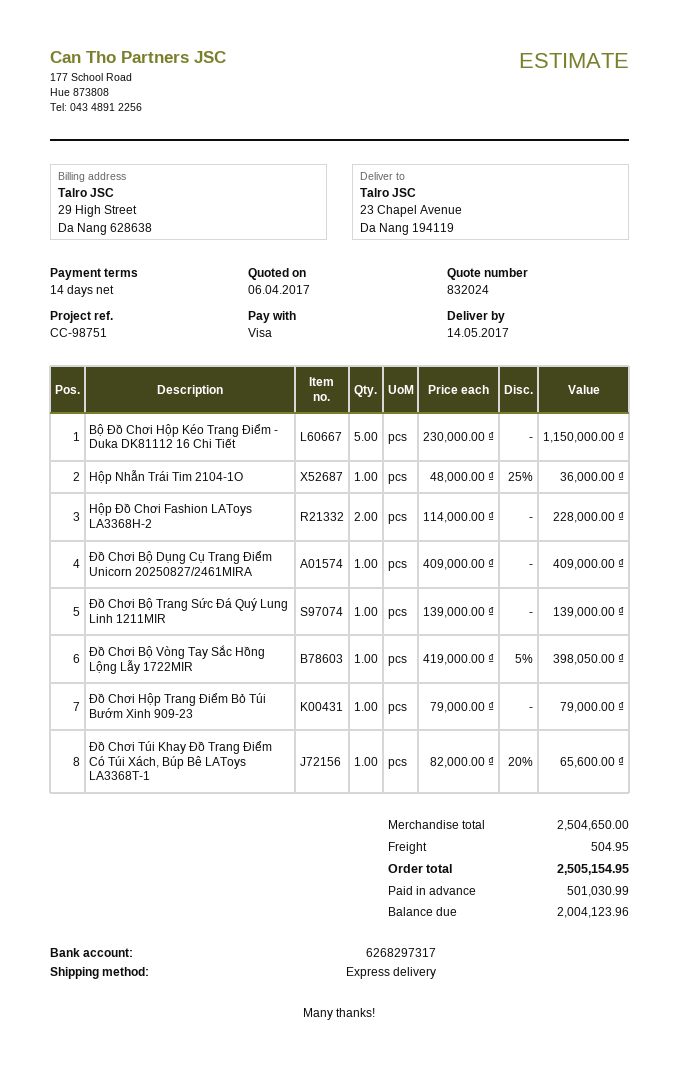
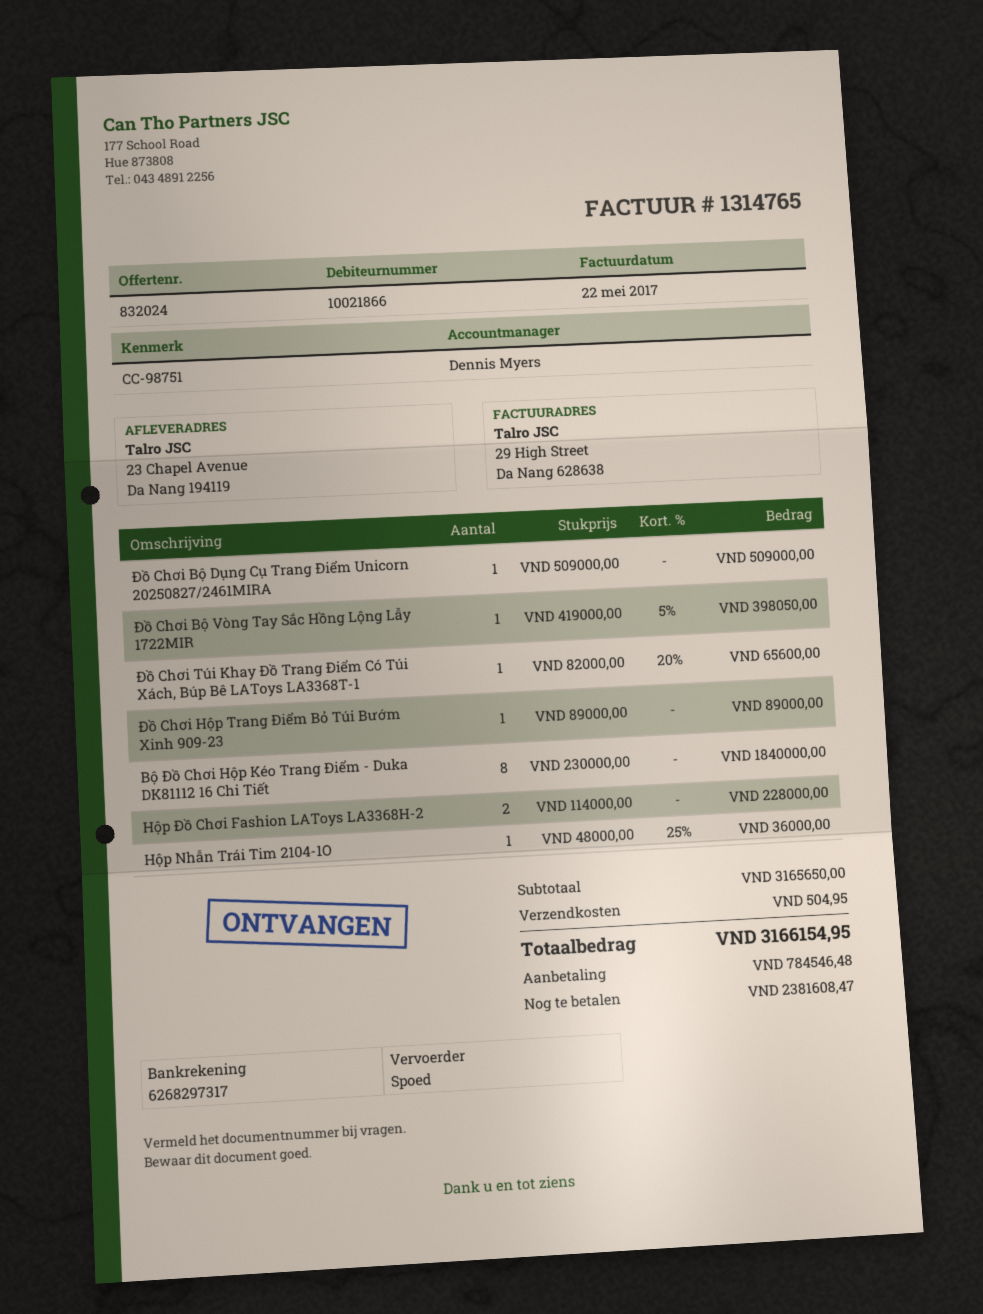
Bộ Đồ Chơi Hộp Kéo Trang Điểm - Duka DK81112 16 Chi Tiết: 5 x 230000.00 = 1150000.00 -> 8 x 230000.00 = 1840000.00
Đồ Chơi Bộ Dụng Cụ Trang Điểm Unicorn 20250827/2461MIRA: 1 x 409000.00 = 409000.00 -> 1 x 509000.00 = 509000.00
Đồ Chơi Bộ Trang Sức Đá Quý Lung Linh 1211MIR: 1 x 139000.00 = 139000.00 -> none
Đồ Chơi Hộp Trang Điểm Bỏ Túi Bướm Xinh 909-23: 1 x 79000.00 = 79000.00 -> 1 x 89000.00 = 89000.00
subtotal: 2504650.00 -> 3165650.00
total: 2505154.95 -> 3166154.95
deposit: 501030.99 -> 784546.48
balance: 2004123.96 -> 2381608.47

